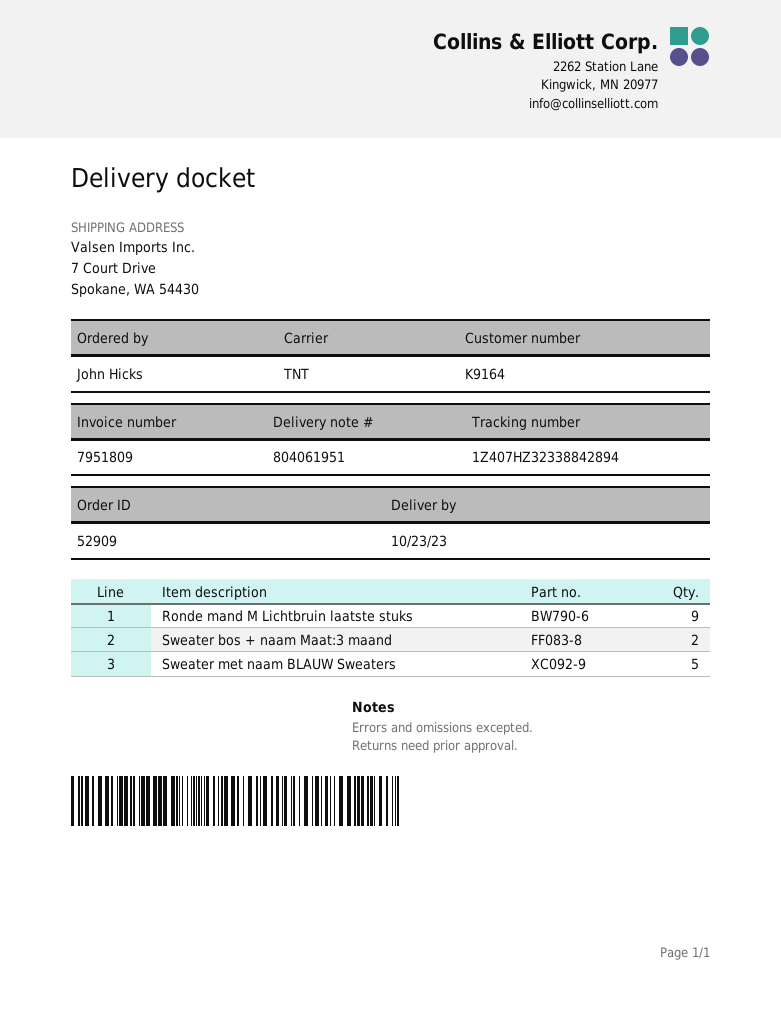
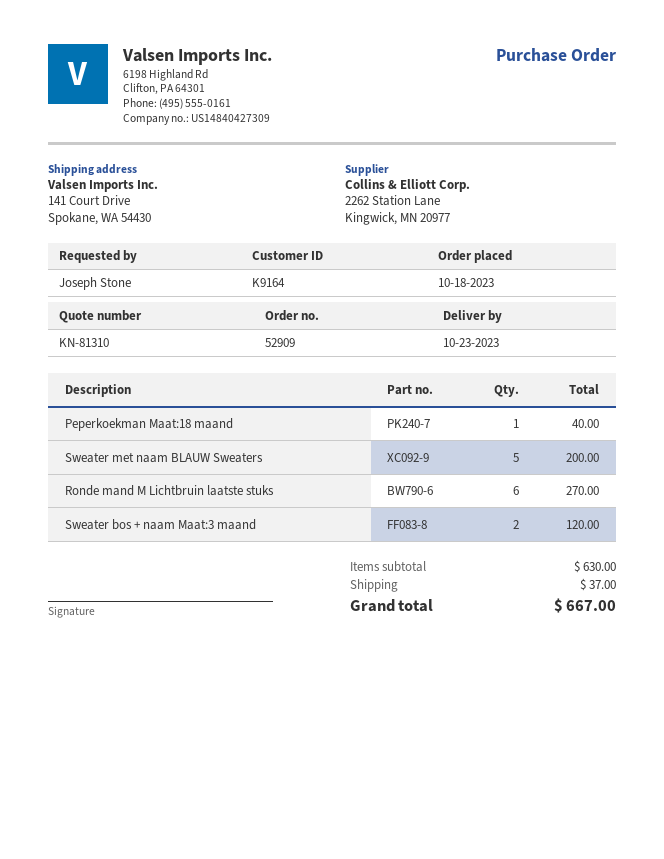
ordered by: John Hicks -> Joseph Stone
ship to: 7 Court Drive, Spokane, WA 54430 -> 141 Court Drive, Spokane, WA 54430
Ronde mand M Lichtbruin laatste stuks: 9 -> 6
Peperkoekman Maat:18 maand: none -> 1

